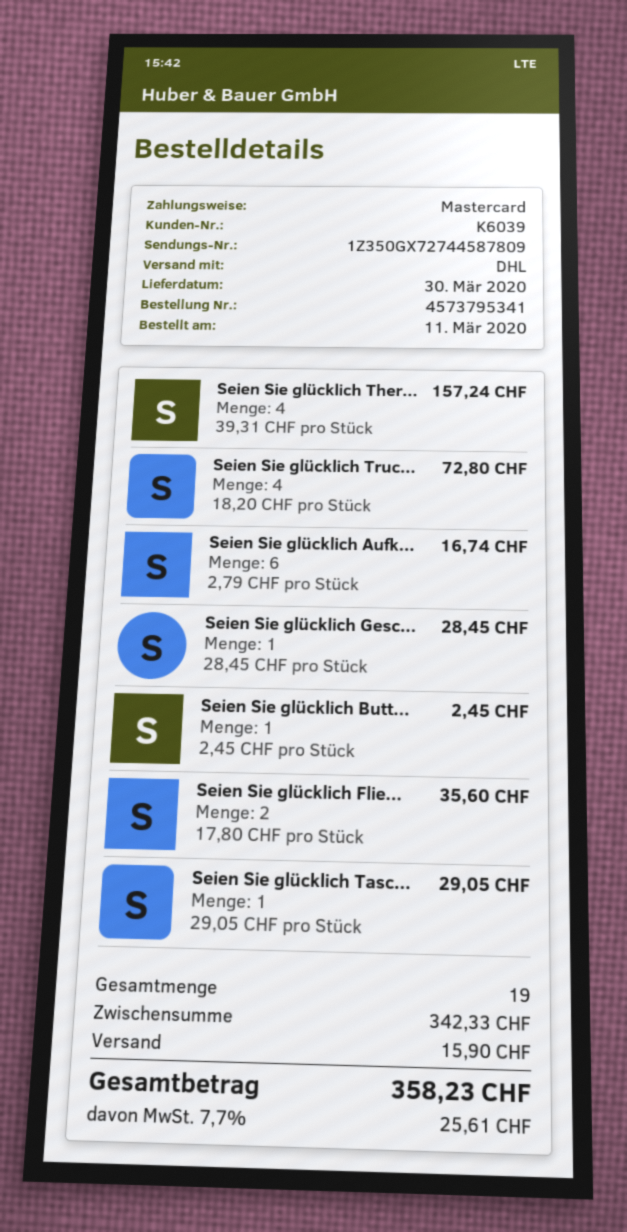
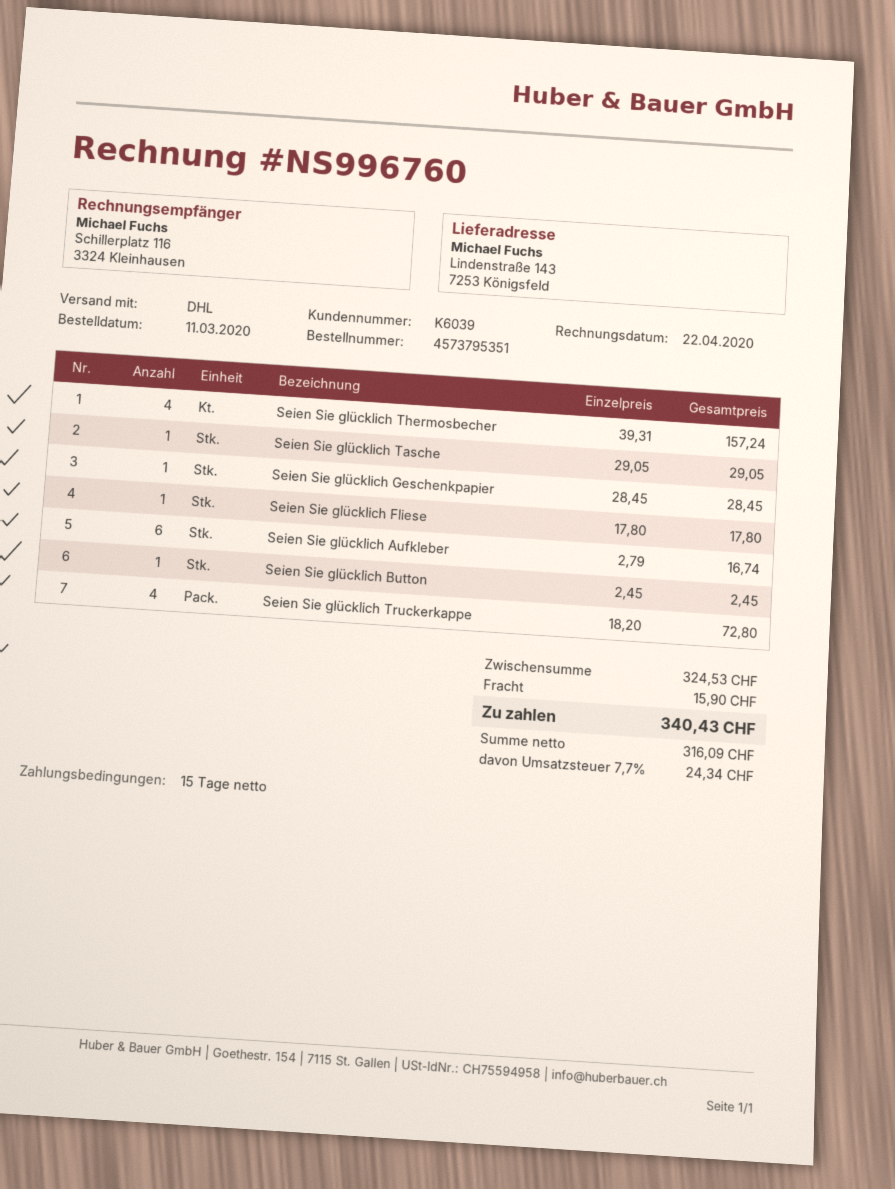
order number: 4573795341 -> 4573795351
Seien Sie glücklich Flie...: 2 x 17.80 = 35.60 -> 1 x 17.80 = 17.80
subtotal: 342.33 -> 324.53
tax: 7.7% = 25.61 -> 7.7% = 24.34
total: 358.23 -> 340.43

